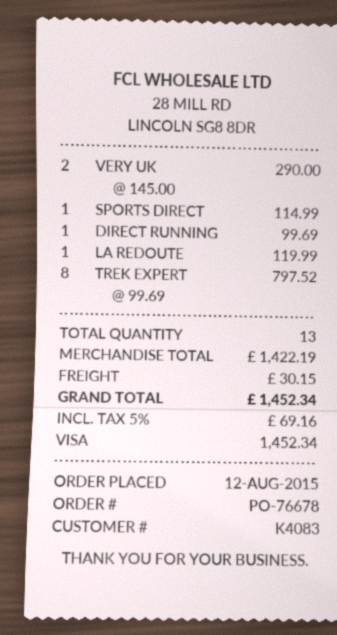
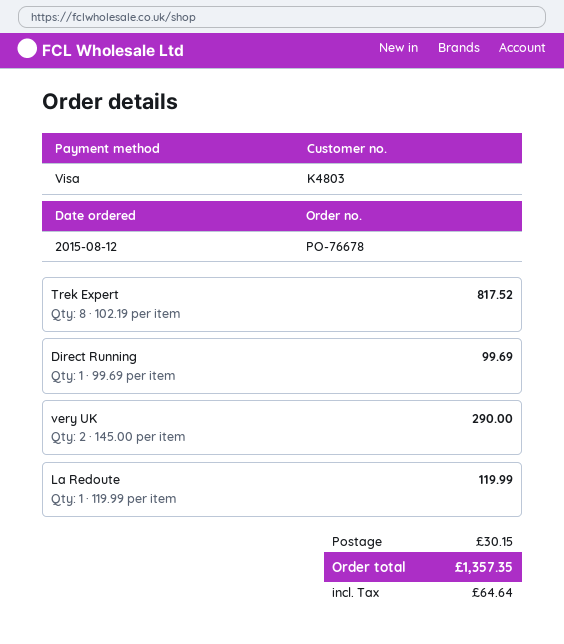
customer number: K4083 -> K4803
SPORTS DIRECT: 1 x 114.99 = 114.99 -> none
TREK EXPERT: 8 x 99.69 = 797.52 -> 8 x 102.19 = 817.52
tax: 69.16 -> 64.64
total: 1452.34 -> 1357.35

